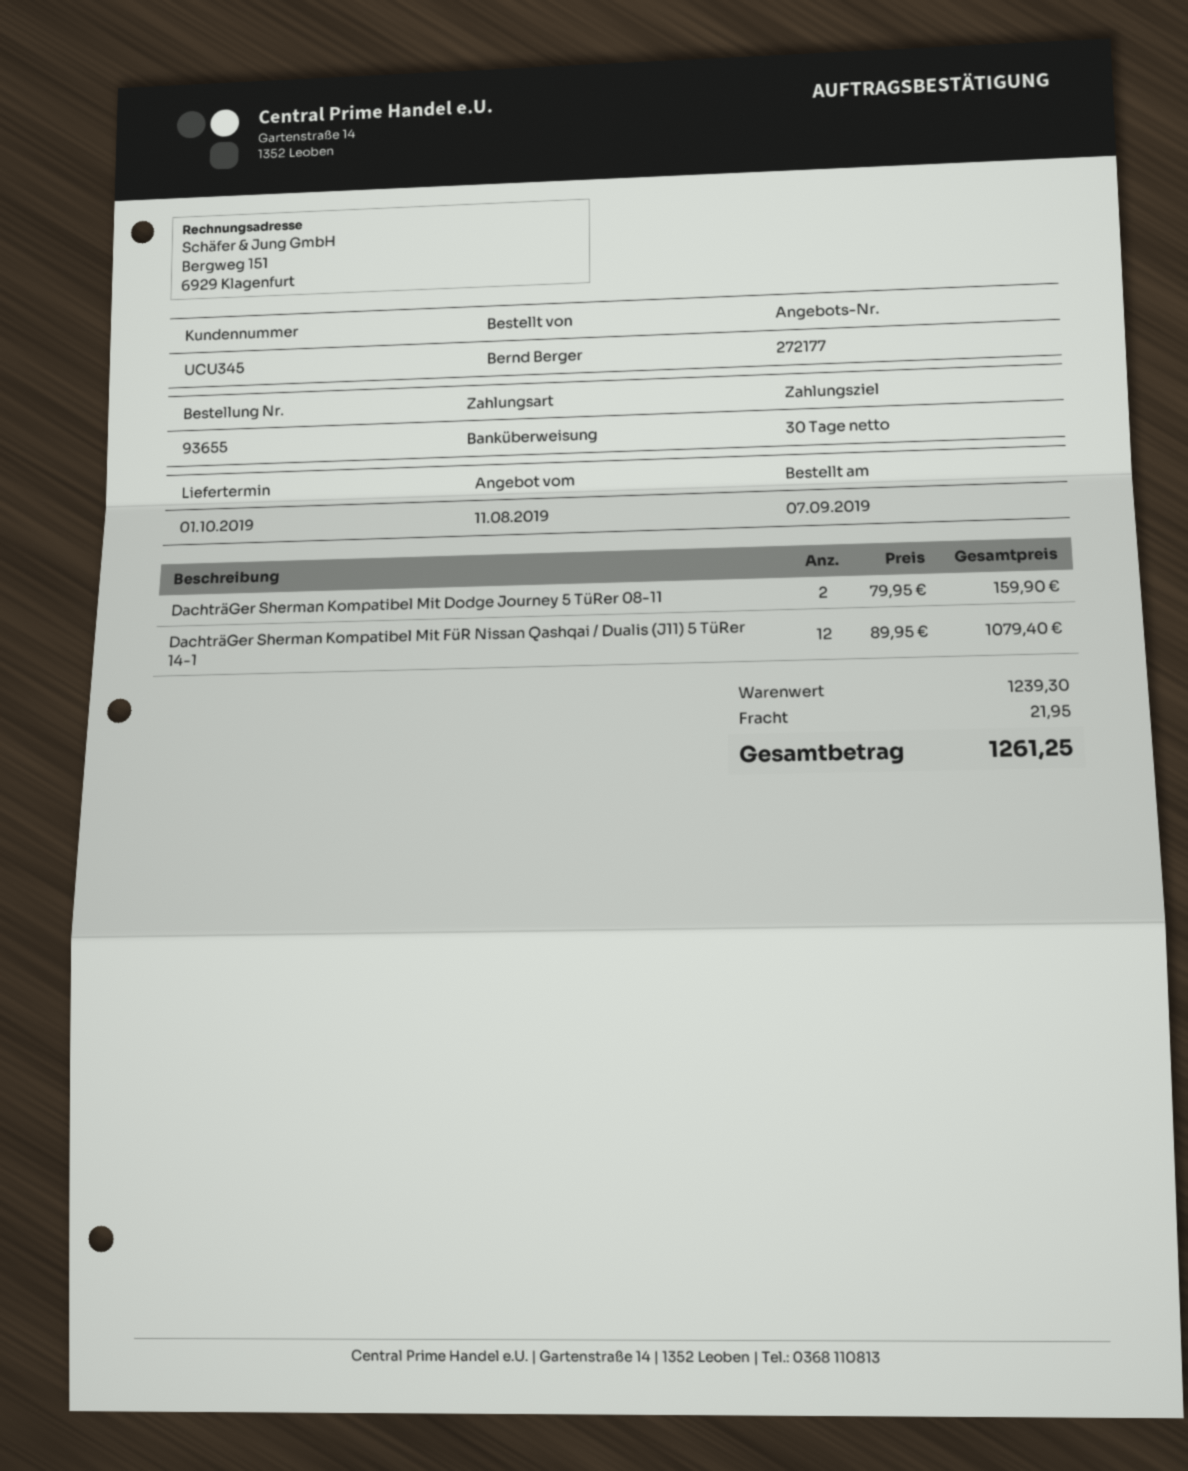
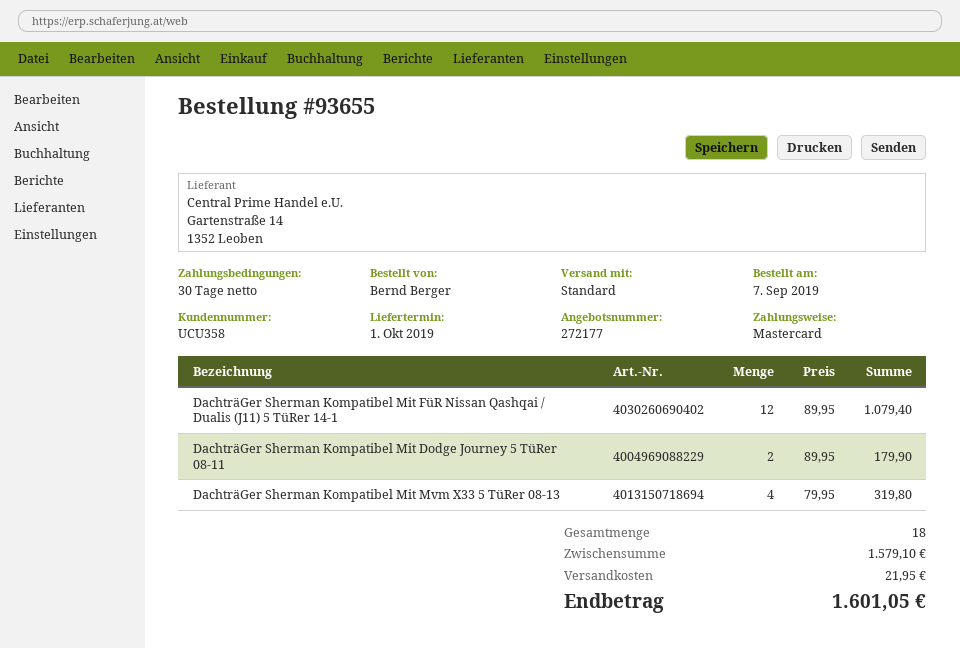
customer number: UCU345 -> UCU358
payment method: bank transfer -> Mastercard
DachträGer Sherman Kompatibel Mit Dodge Journey 5 TüRer 08-11: 2 x 79.95 = 159.90 -> 2 x 89.95 = 179.90
DachträGer Sherman Kompatibel Mit Mvm X33 5 TüRer 08-13: none -> 4 x 79.95 = 319.80
subtotal: 1239.30 -> 1579.10
total: 1261.25 -> 1601.05

